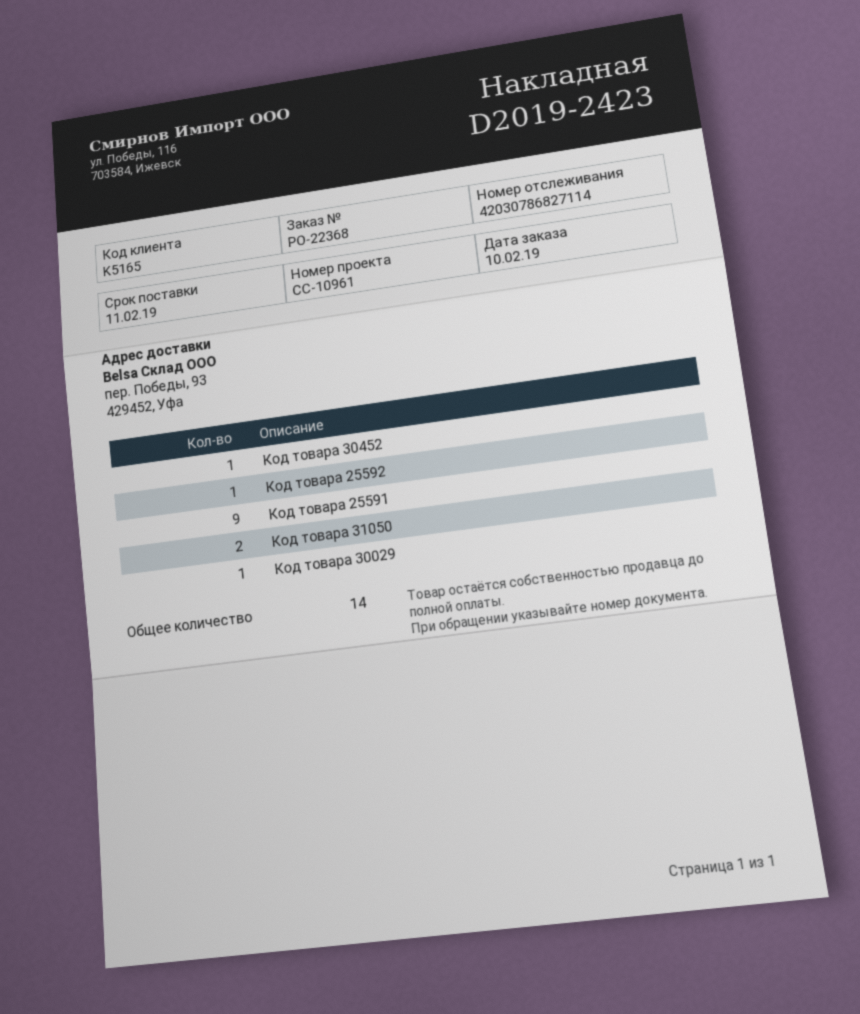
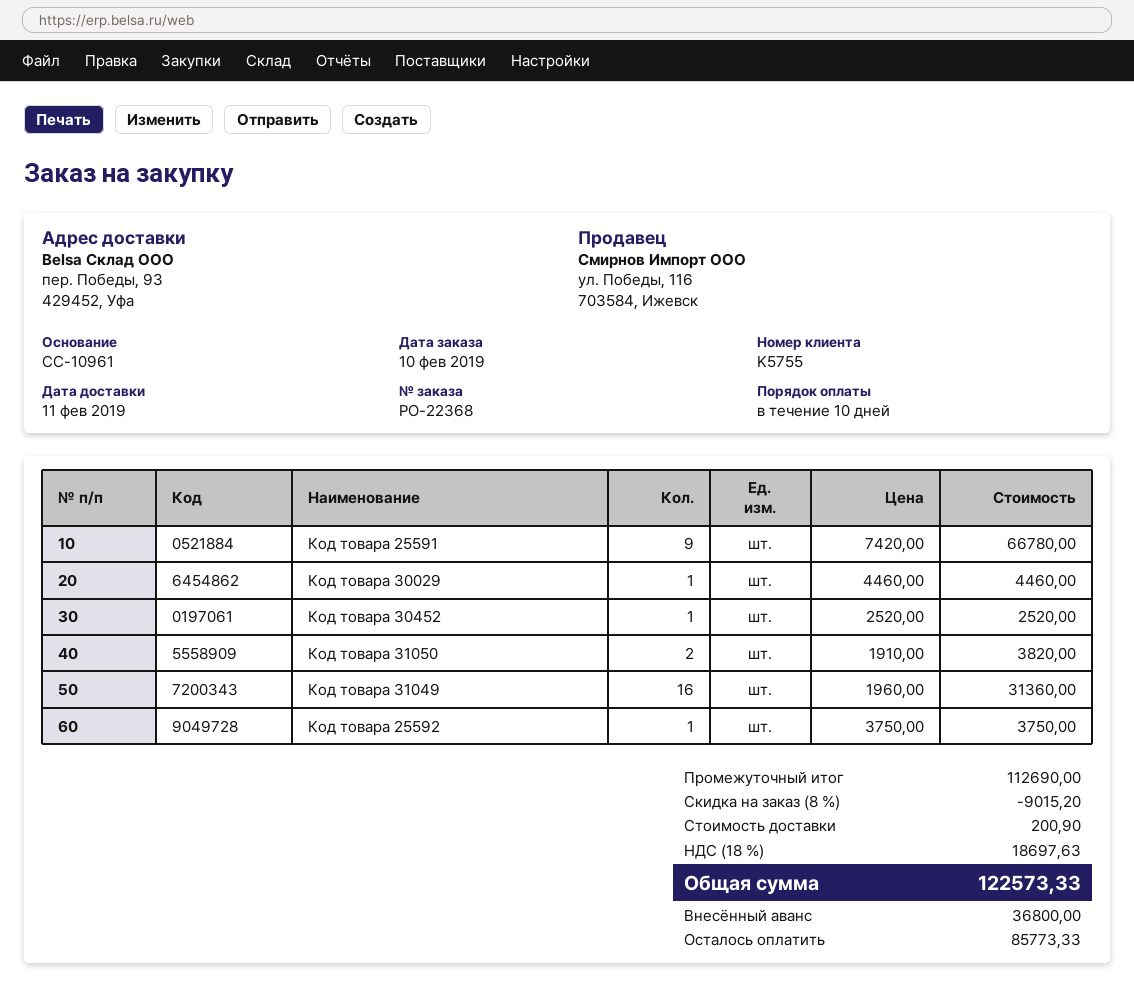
customer number: K5165 -> K5755
Код товара 31049: none -> 16

